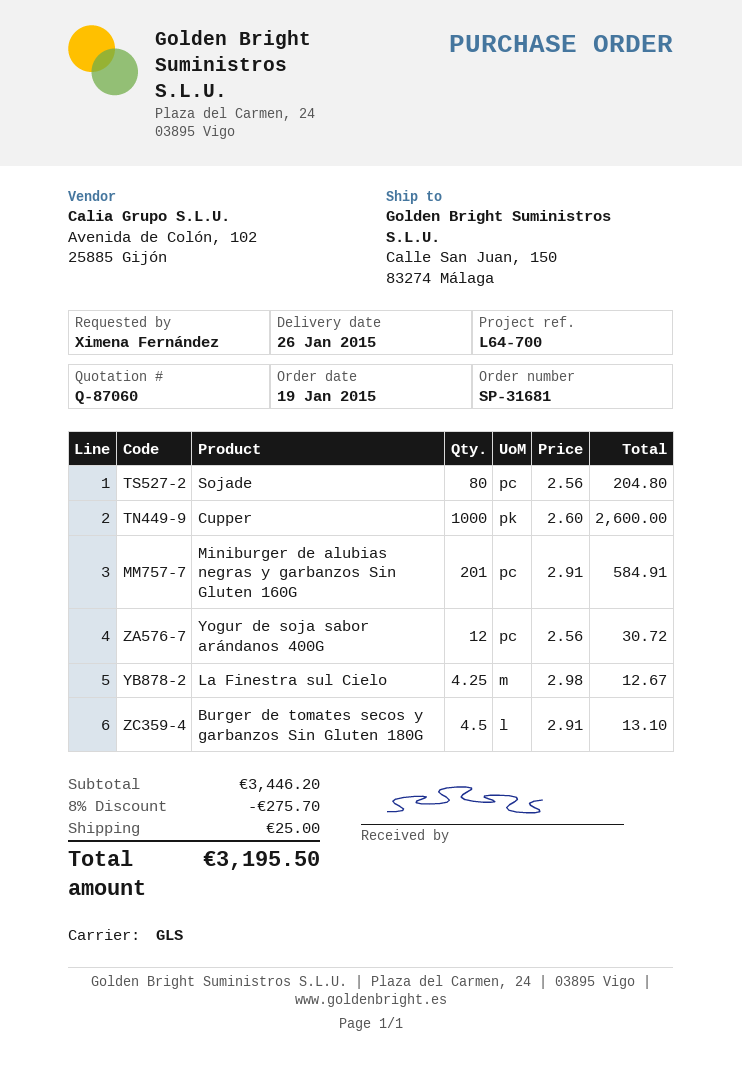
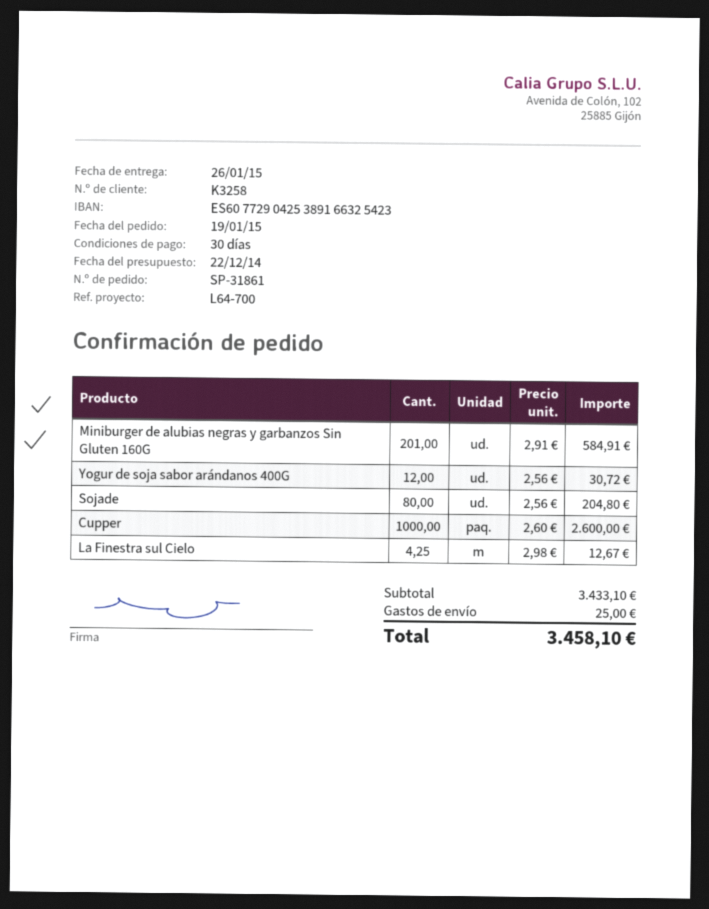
order number: SP-31681 -> SP-31861
Burger de tomates secos y garbanzos Sin Gluten 180G: 4.5 x 2.91 = 13.10 -> none
subtotal: 3446.20 -> 3433.10
discount: 8% = 275.70 -> none
total: 3195.50 -> 3458.10

